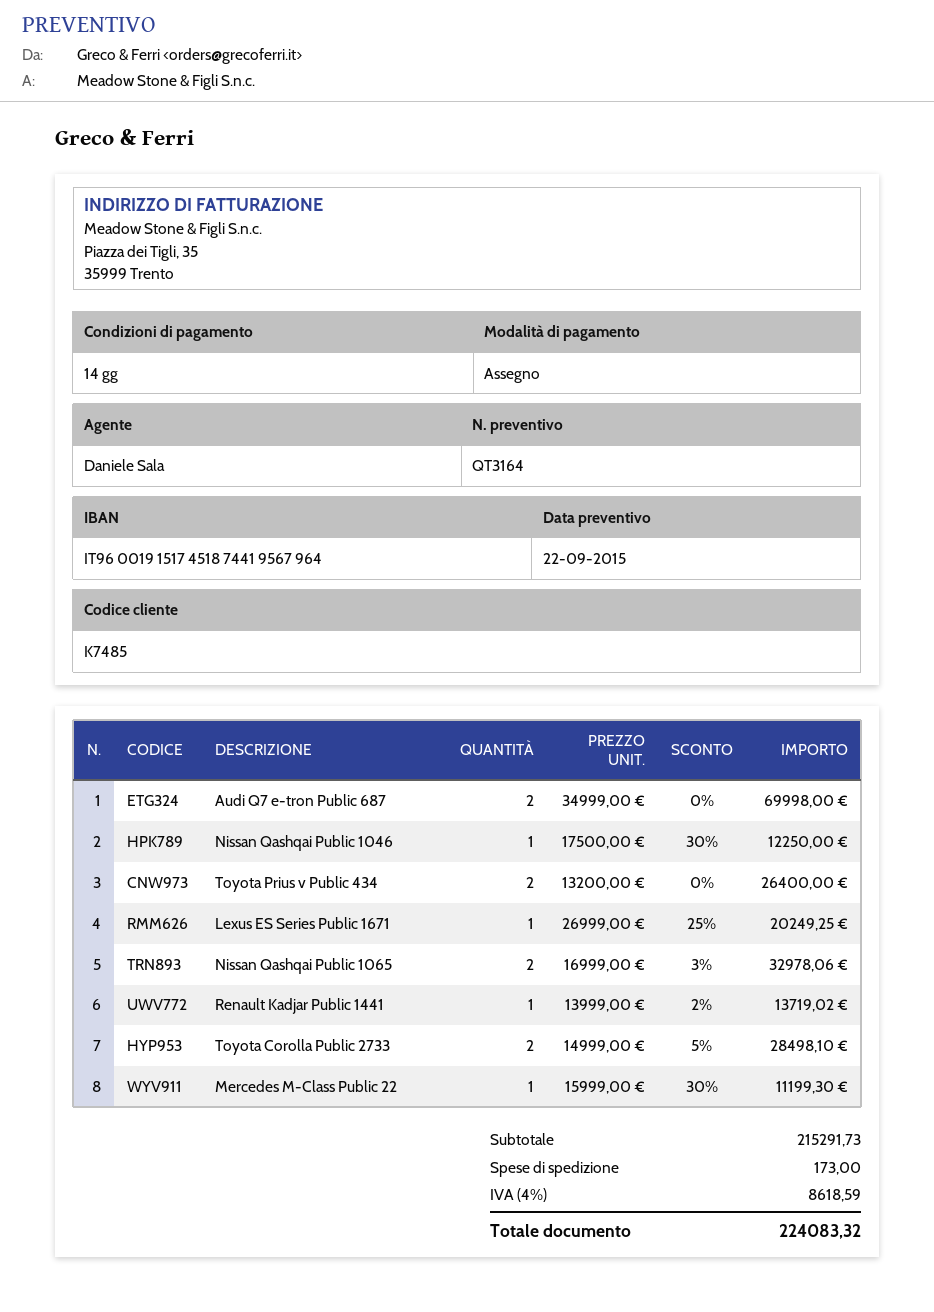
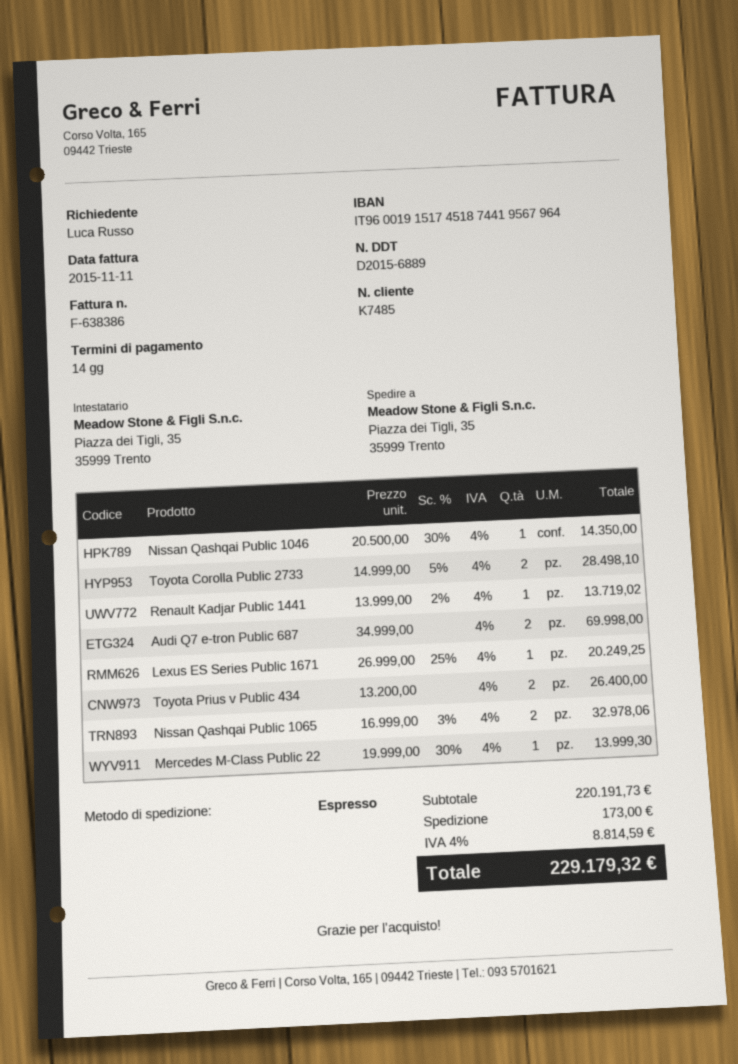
Nissan Qashqai Public 1046: 1 x 17500.00 - 30% = 12250.00 -> 1 x 20500.00 - 30% = 14350.00
Mercedes M-Class Public 22: 1 x 15999.00 - 30% = 11199.30 -> 1 x 19999.00 - 30% = 13999.30
subtotal: 215291.73 -> 220191.73
tax: 4% = 8618.59 -> 4% = 8814.59
total: 224083.32 -> 229179.32

